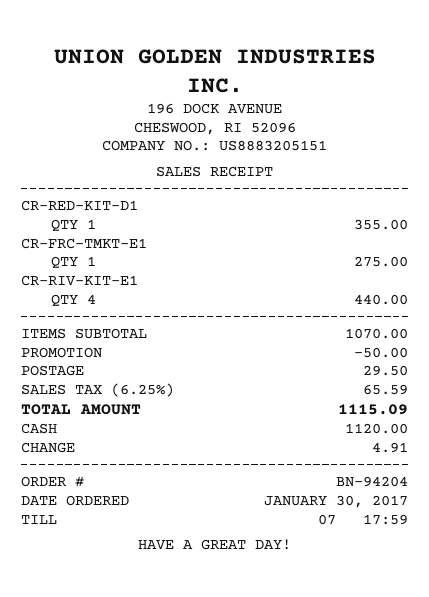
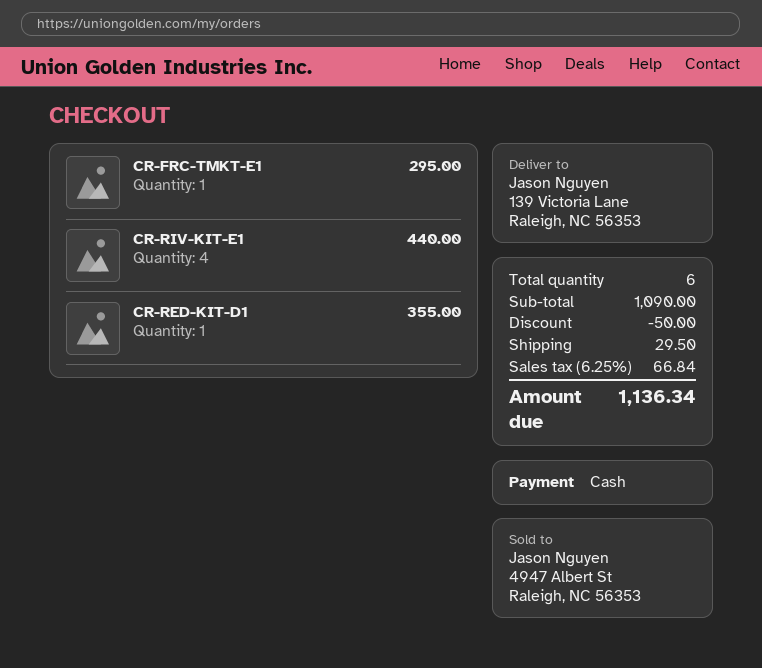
CR-FRC-TMKT-E1: 1 for 275.00 -> 1 for 295.00
subtotal: 1070.00 -> 1090.00
tax: 6.25% = 65.59 -> 6.25% = 66.84
total: 1115.09 -> 1136.34

